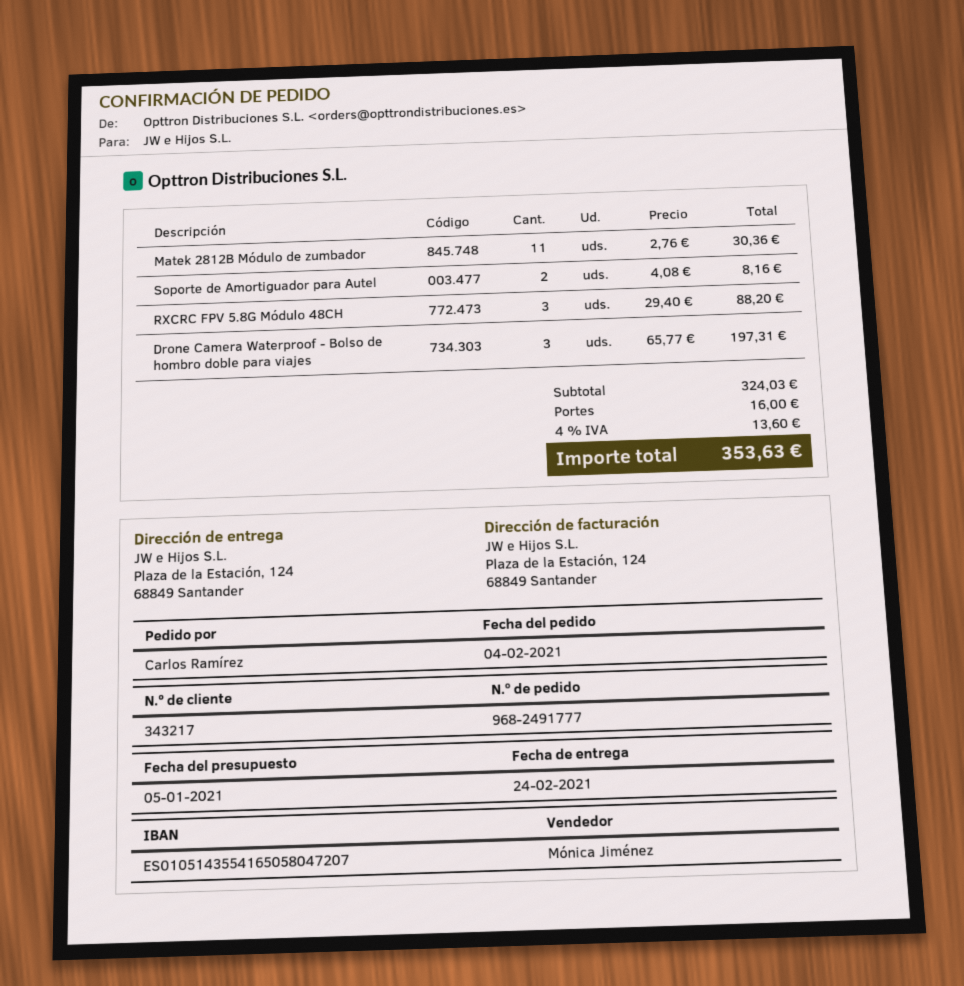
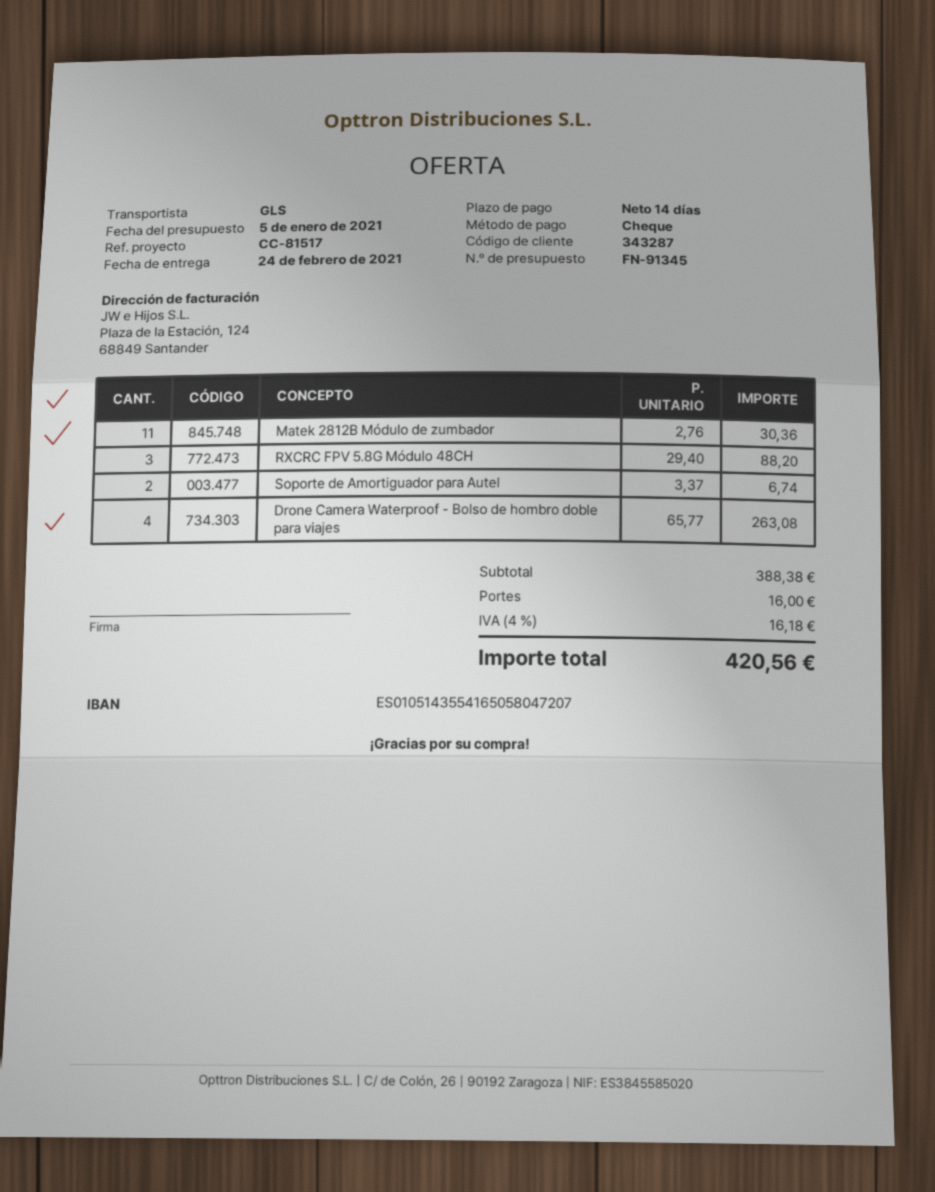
customer number: 343217 -> 343287
Soporte de Amortiguador para Autel: 2 x 4.08 = 8.16 -> 2 x 3.37 = 6.74
Drone Camera Waterproof - Bolso de hombro doble para viajes: 3 x 65.77 = 197.31 -> 4 x 65.77 = 263.08
subtotal: 324.03 -> 388.38
tax: 4% = 13.60 -> 4% = 16.18
total: 353.63 -> 420.56

